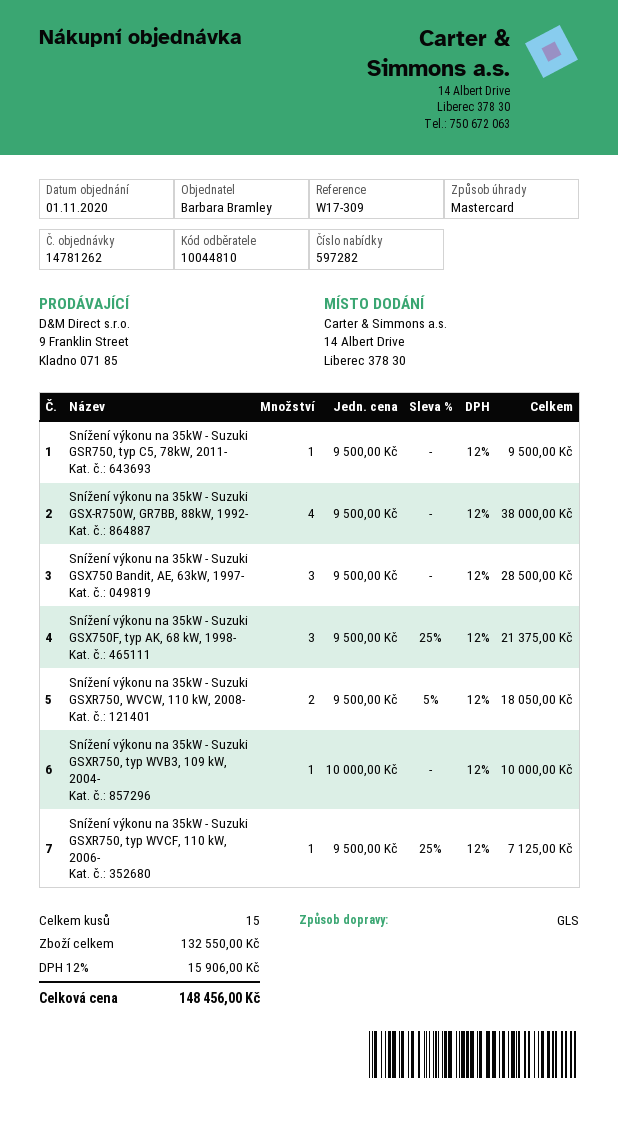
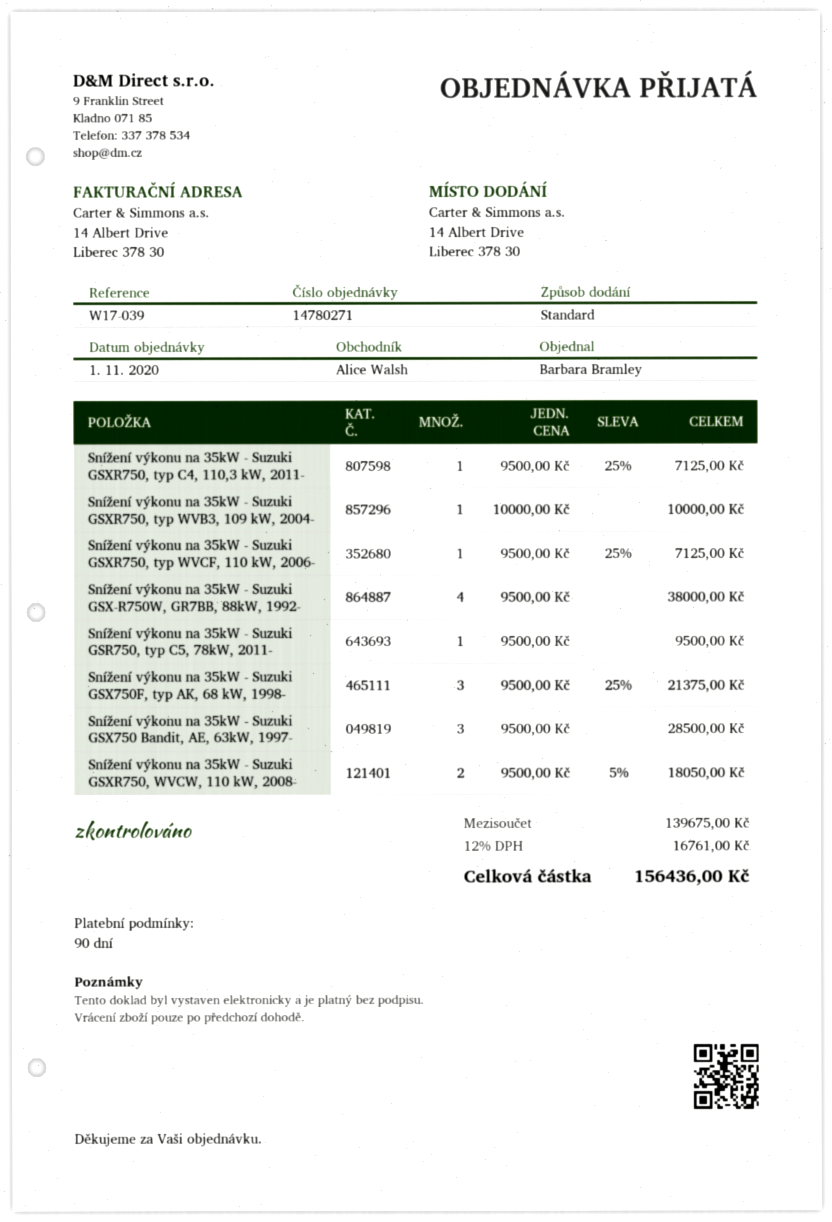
order number: 14781262 -> 14780271
reference: W17-309 -> W17-039
shipping method: GLS -> standard
Snížení výkonu na 35kW - Suzuki GSXR750, typ C4, 110,3 kW, 2011-: none -> 1 x 9500.00 - 25% = 7125.00
subtotal: 132550.00 -> 139675.00
tax: 12% = 15906.00 -> 12% = 16761.00
total: 148456.00 -> 156436.00

